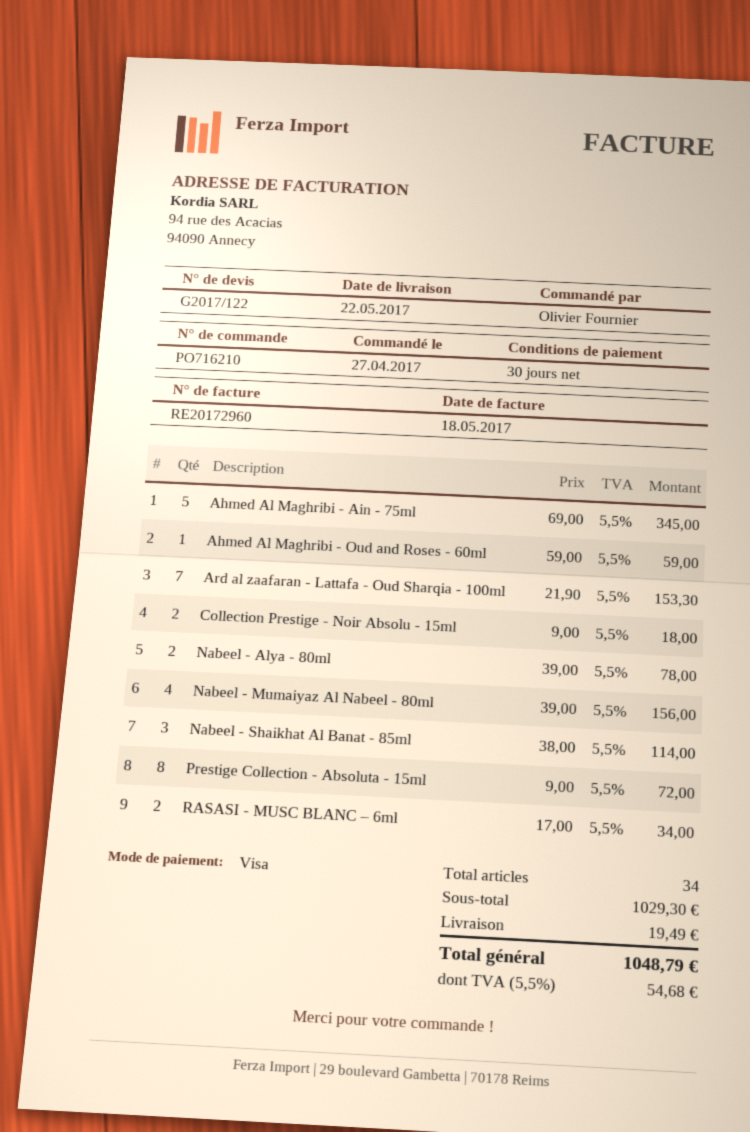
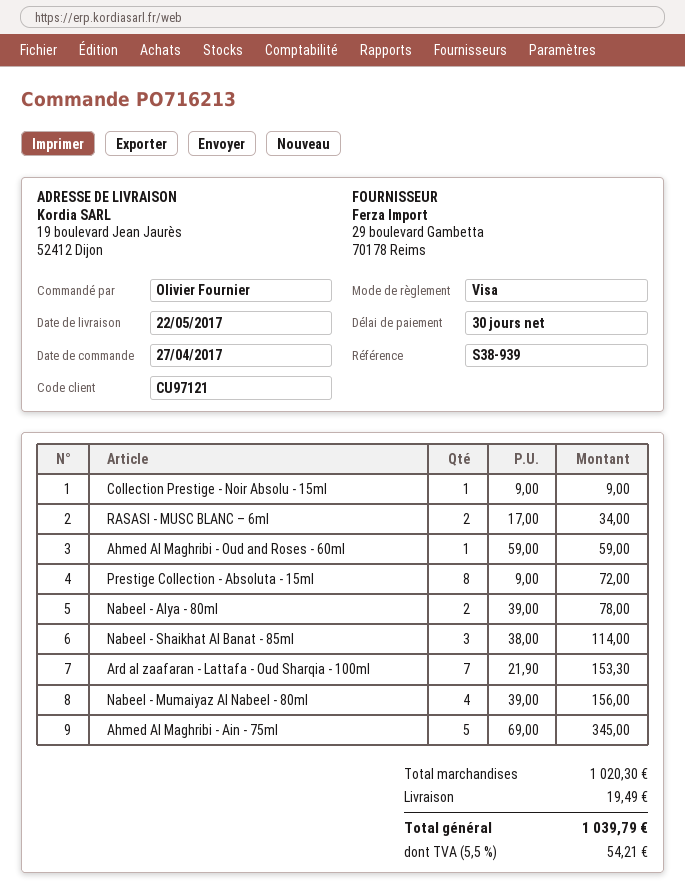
order number: PO716210 -> PO716213
Collection Prestige - Noir Absolu - 15ml: 2 x 9.00 = 18.00 -> 1 x 9.00 = 9.00
subtotal: 1029.30 -> 1020.30
tax: 5.5% = 54.68 -> 5.5% = 54.21
total: 1048.79 -> 1039.79

